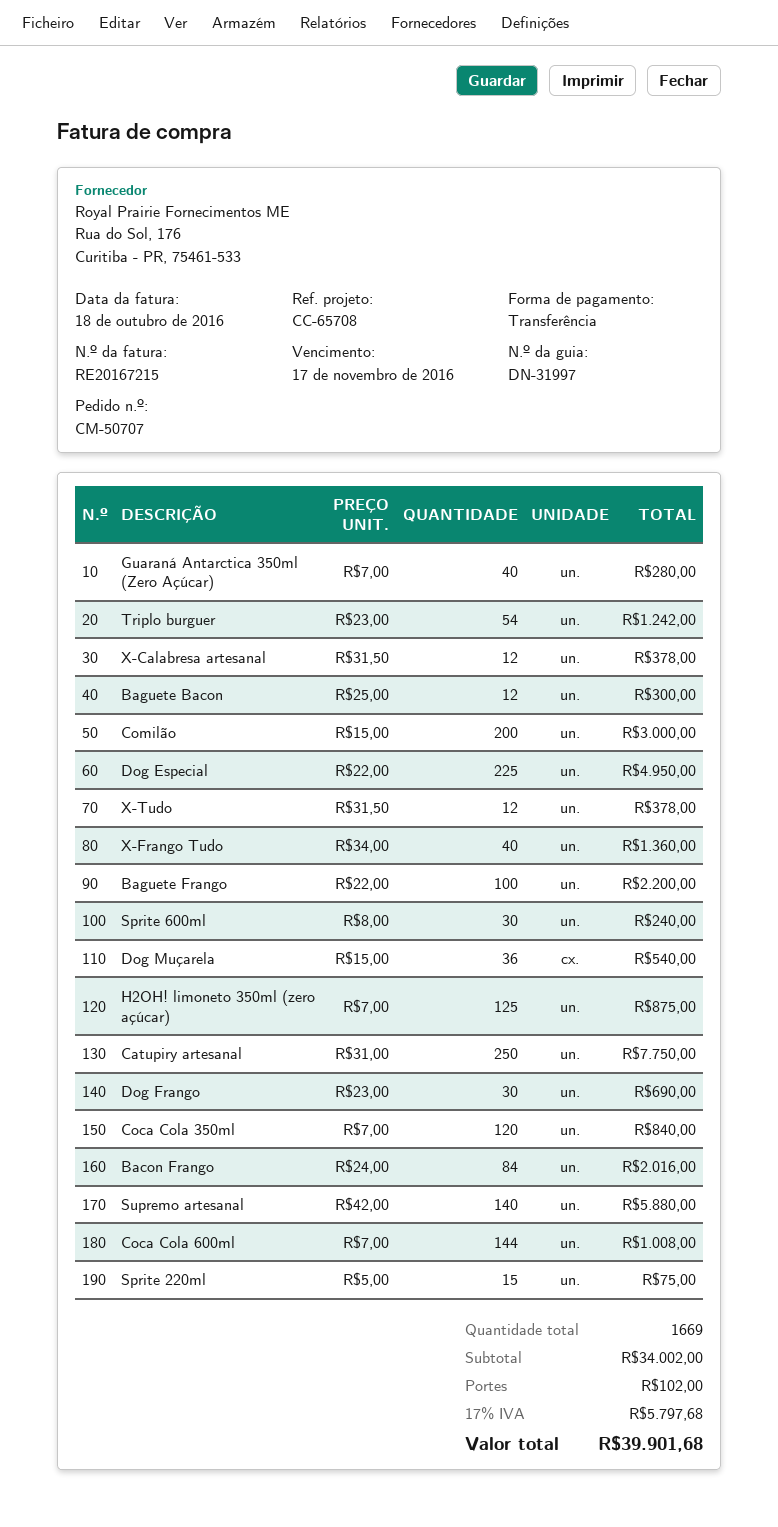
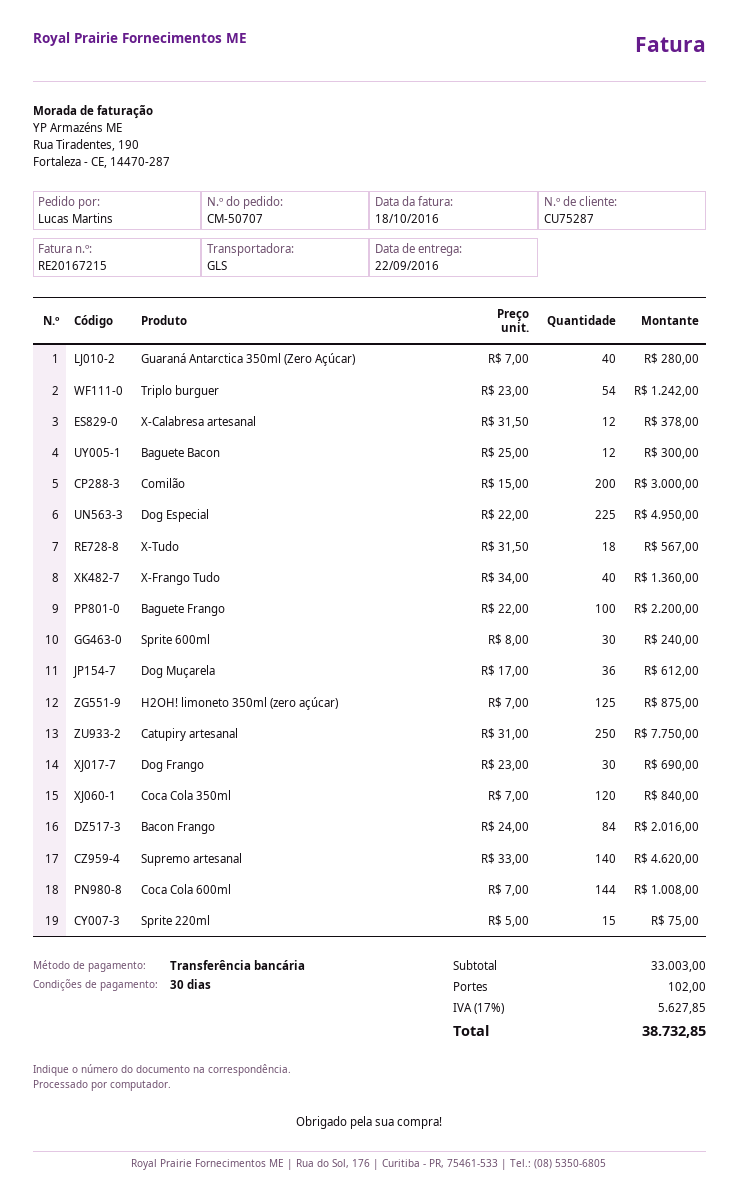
X-Tudo: 12 x 31.50 = 378.00 -> 18 x 31.50 = 567.00
Dog Muçarela: 36 x 15.00 = 540.00 -> 36 x 17.00 = 612.00
Supremo artesanal: 140 x 42.00 = 5880.00 -> 140 x 33.00 = 4620.00
subtotal: 34002.00 -> 33003.00
tax: 17% = 5797.68 -> 17% = 5627.85
total: 39901.68 -> 38732.85

